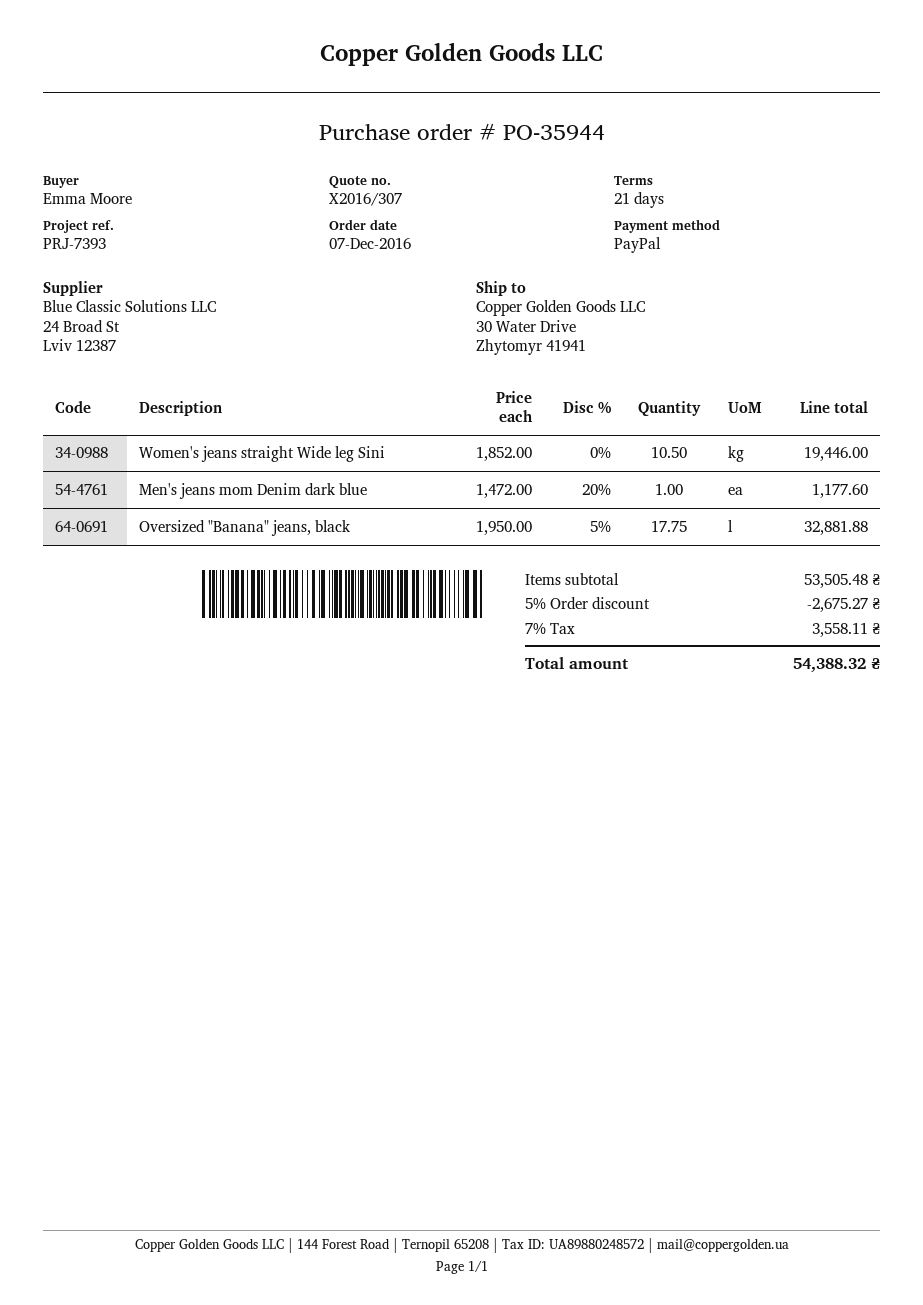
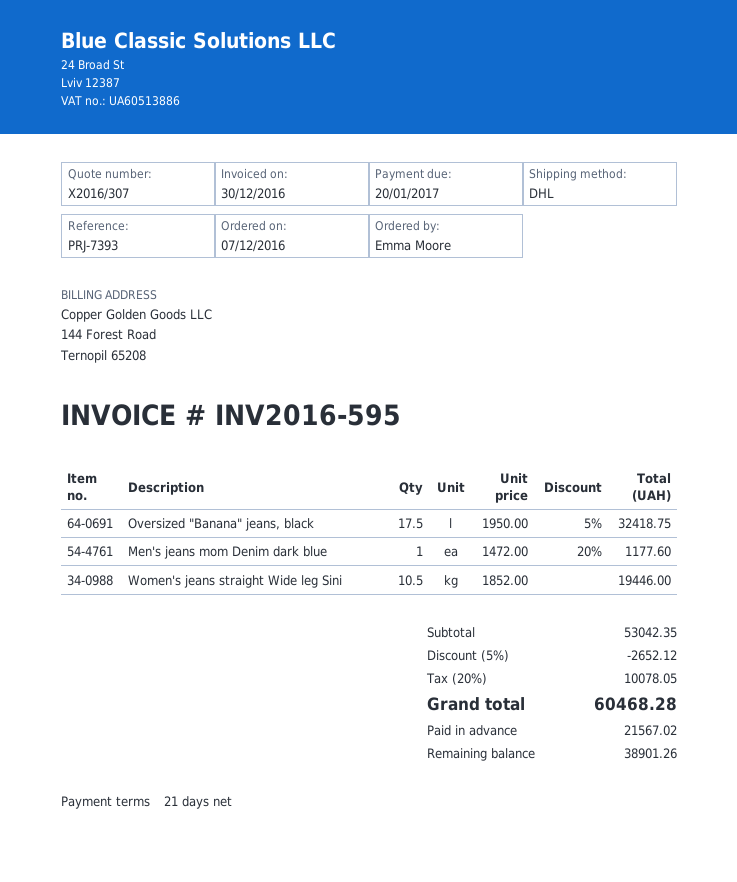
Oversized "Banana" jeans, black: 17.75 x 1950.00 - 5% = 32881.88 -> 17.5 x 1950.00 - 5% = 32418.75
subtotal: 53505.48 -> 53042.35
discount: 5% = 2675.27 -> 5% = 2652.12
tax: 7% = 3558.11 -> 20% = 10078.05
total: 54388.32 -> 60468.28

